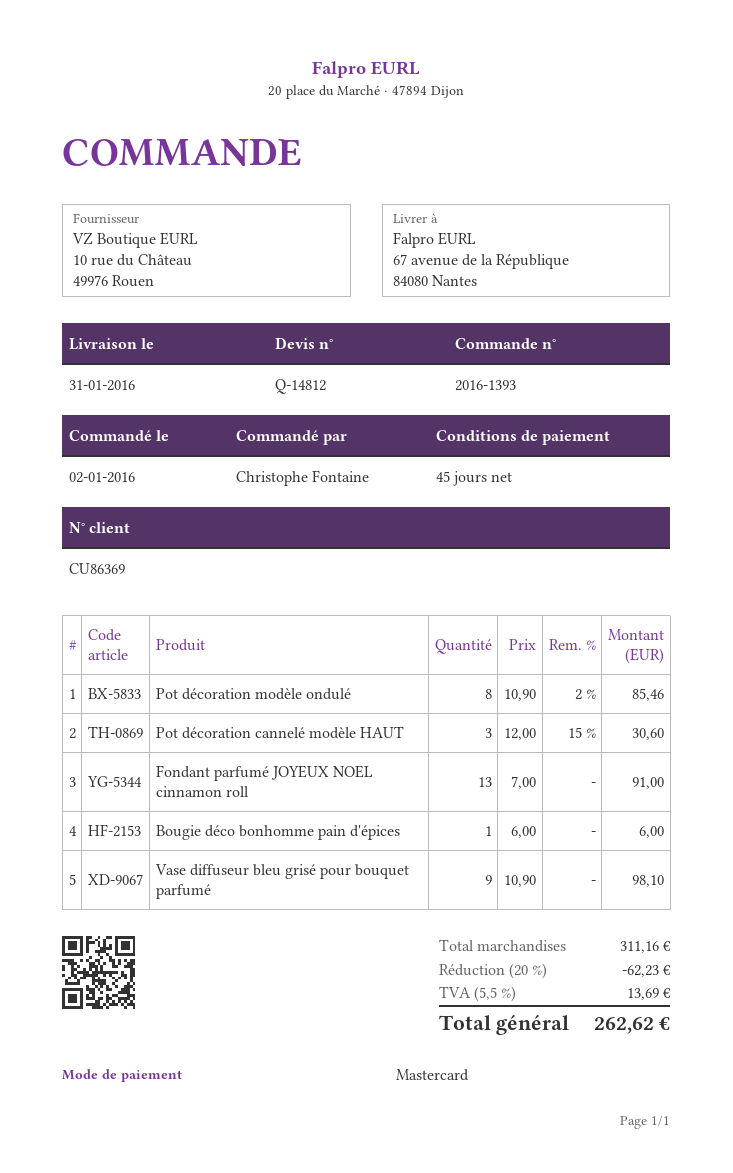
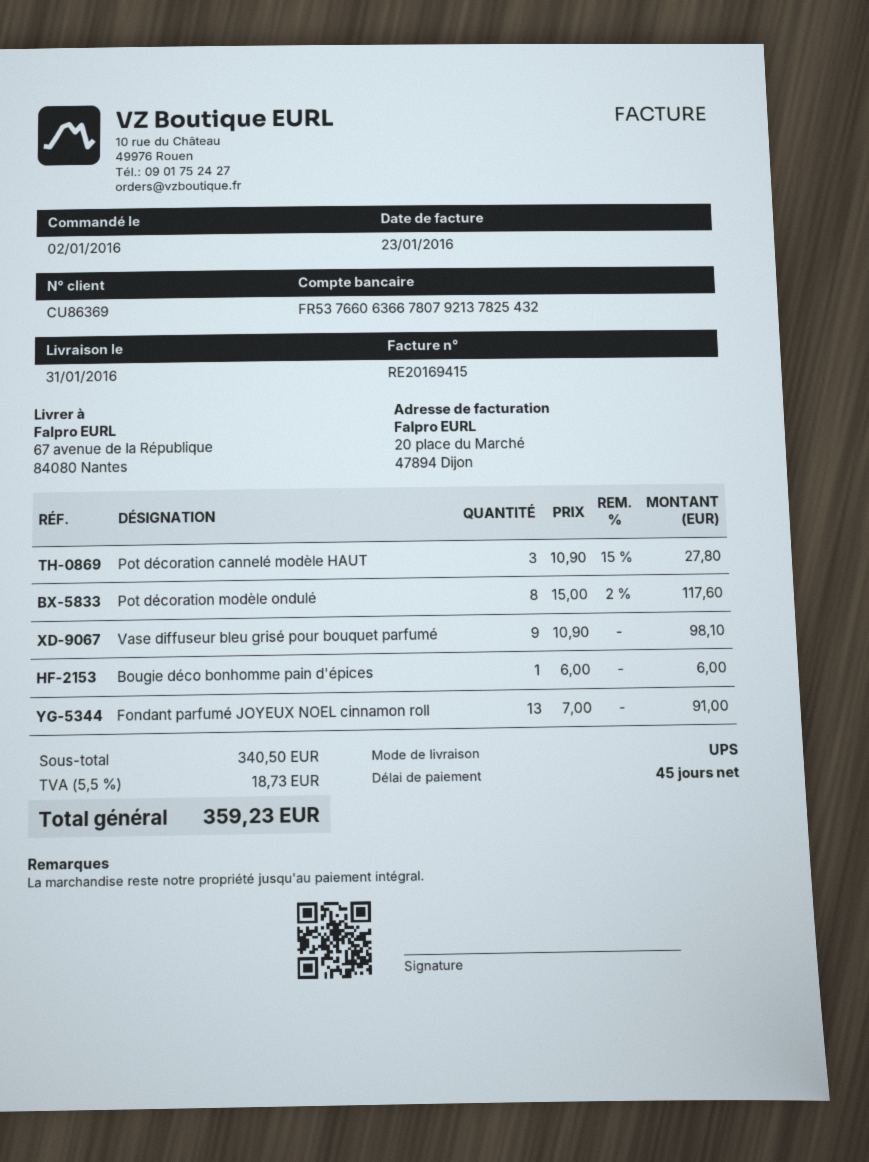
Pot décoration modèle ondulé: 8 x 10.90 - 2% = 85.46 -> 8 x 15.00 - 2% = 117.60
Pot décoration cannelé modèle HAUT: 3 x 12.00 - 15% = 30.60 -> 3 x 10.90 - 15% = 27.80
subtotal: 311.16 -> 340.50
discount: 20% = 62.23 -> none
tax: 5.5% = 13.69 -> 5.5% = 18.73
total: 262.62 -> 359.23

